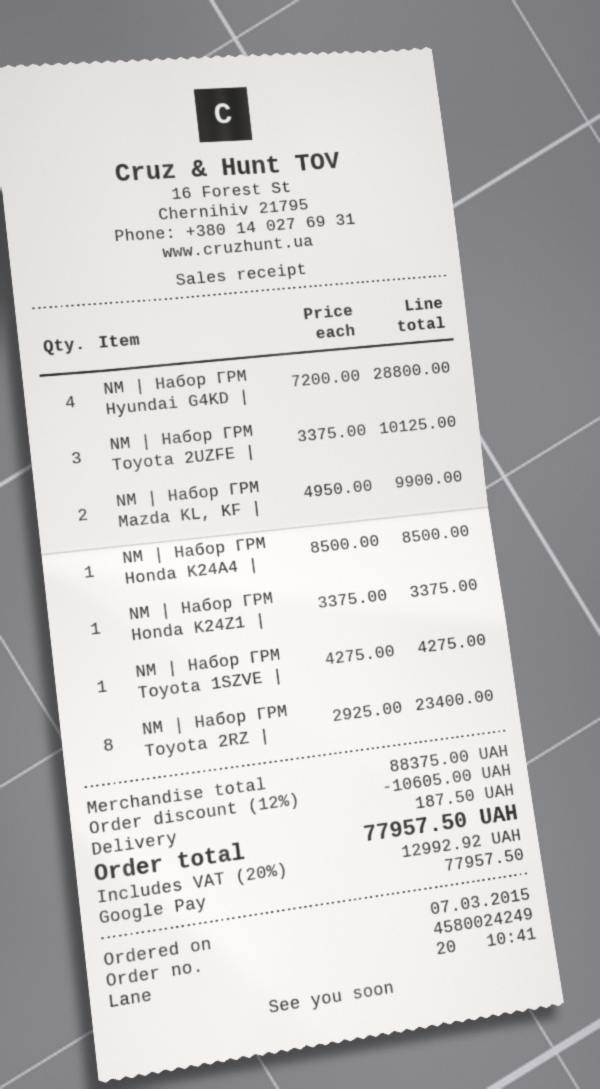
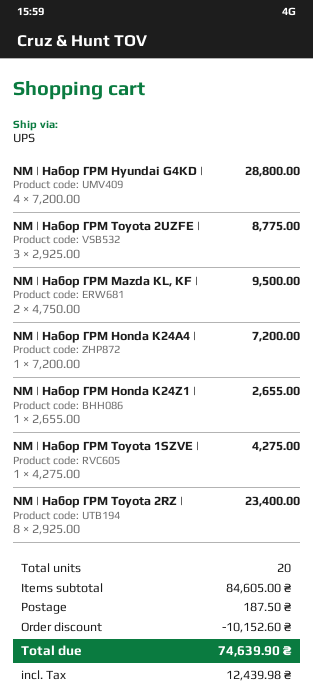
NM | Набор ГРМ Toyota 2UZFE |: 3 x 3375.00 = 10125.00 -> 3 x 2925.00 = 8775.00
NM | Набор ГРМ Mazda KL, KF |: 2 x 4950.00 = 9900.00 -> 2 x 4750.00 = 9500.00
NM | Набор ГРМ Honda K24A4 |: 1 x 8500.00 = 8500.00 -> 1 x 7200.00 = 7200.00
NM | Набор ГРМ Honda K24Z1 |: 1 x 3375.00 = 3375.00 -> 1 x 2655.00 = 2655.00
subtotal: 88375.00 -> 84605.00
discount: 10605.00 -> 10152.60
tax: 12992.92 -> 12439.98
total: 77957.50 -> 74639.90

